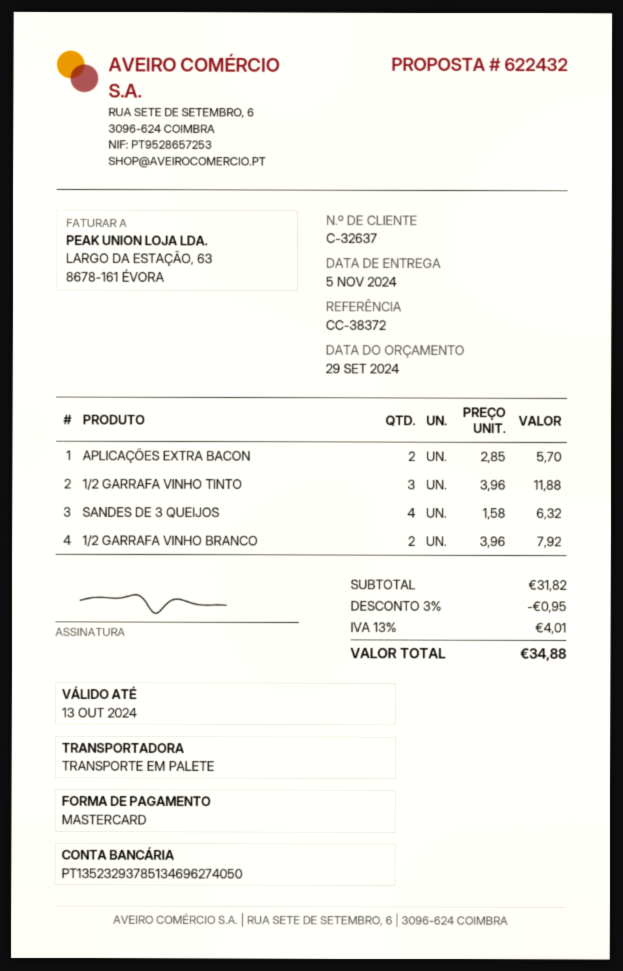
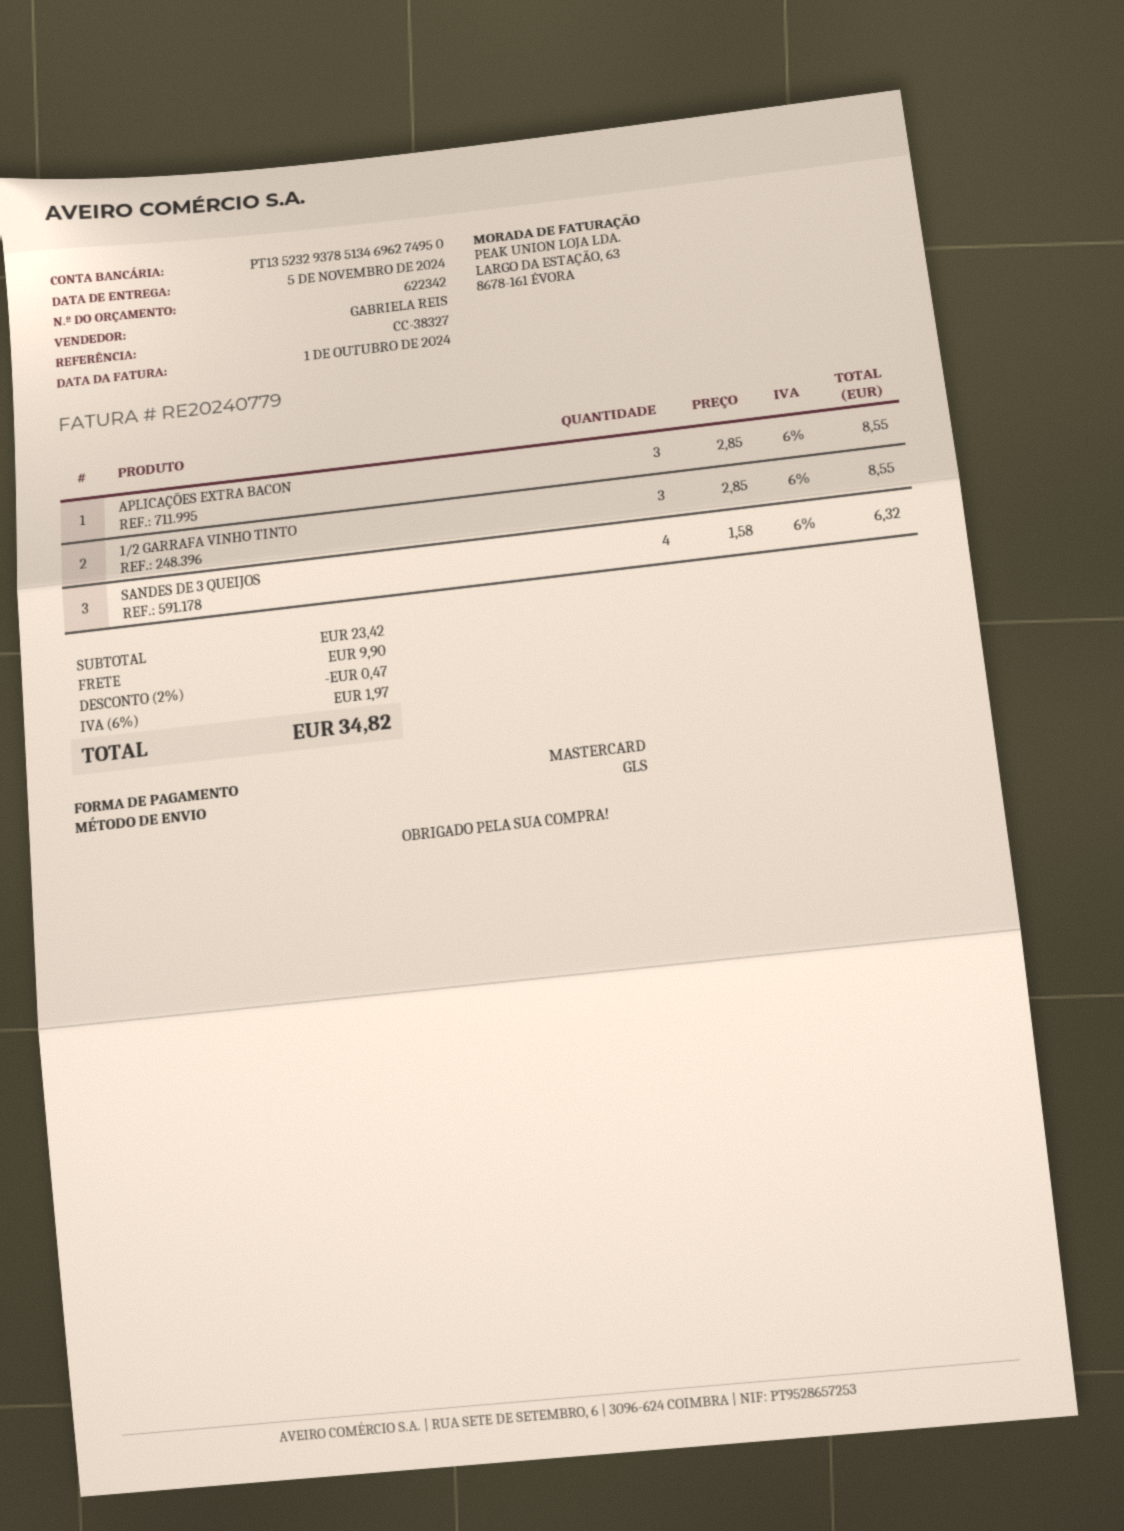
quote number: 622432 -> 622342
reference: CC-38372 -> CC-38327
bank account: PT13523293785134696274050 -> PT13523293785134696274950
shipping method: pallet freight -> GLS
APLICAÇÕES EXTRA BACON: 2 x 2.85 = 5.70 -> 3 x 2.85 = 8.55
1/2 GARRAFA VINHO TINTO: 3 x 3.96 = 11.88 -> 3 x 2.85 = 8.55
1/2 GARRAFA VINHO BRANCO: 2 x 3.96 = 7.92 -> none
subtotal: 31.82 -> 23.42
discount: 3% = 0.95 -> 2% = 0.47
shipping: none -> 9.90
tax: 13% = 4.01 -> 6% = 1.97
total: 34.88 -> 34.82

